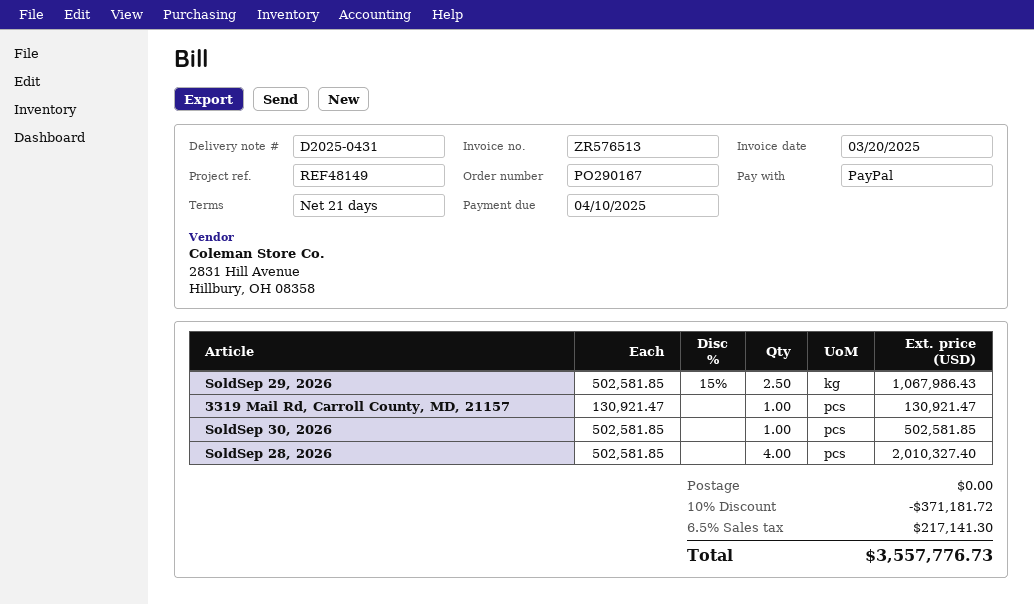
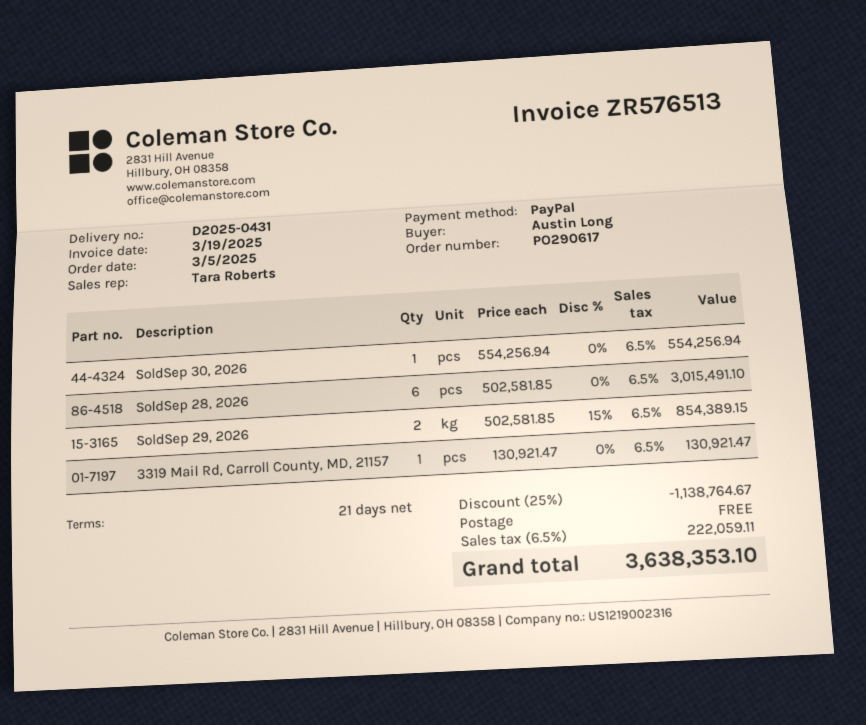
order number: PO290167 -> PO290617
invoice date: 2025-03-20 -> 2025-03-19
SoldSep 29, 2026: 2.5 x 502581.85 - 15% = 1067986.43 -> 2 x 502581.85 - 15% = 854389.15
SoldSep 30, 2026: 1 x 502581.85 = 502581.85 -> 1 x 554256.94 = 554256.94
SoldSep 28, 2026: 4 x 502581.85 = 2010327.40 -> 6 x 502581.85 = 3015491.10
discount: 10% = 371181.72 -> 25% = 1138764.67
tax: 6.5% = 217141.30 -> 6.5% = 222059.11
total: 3557776.73 -> 3638353.10

